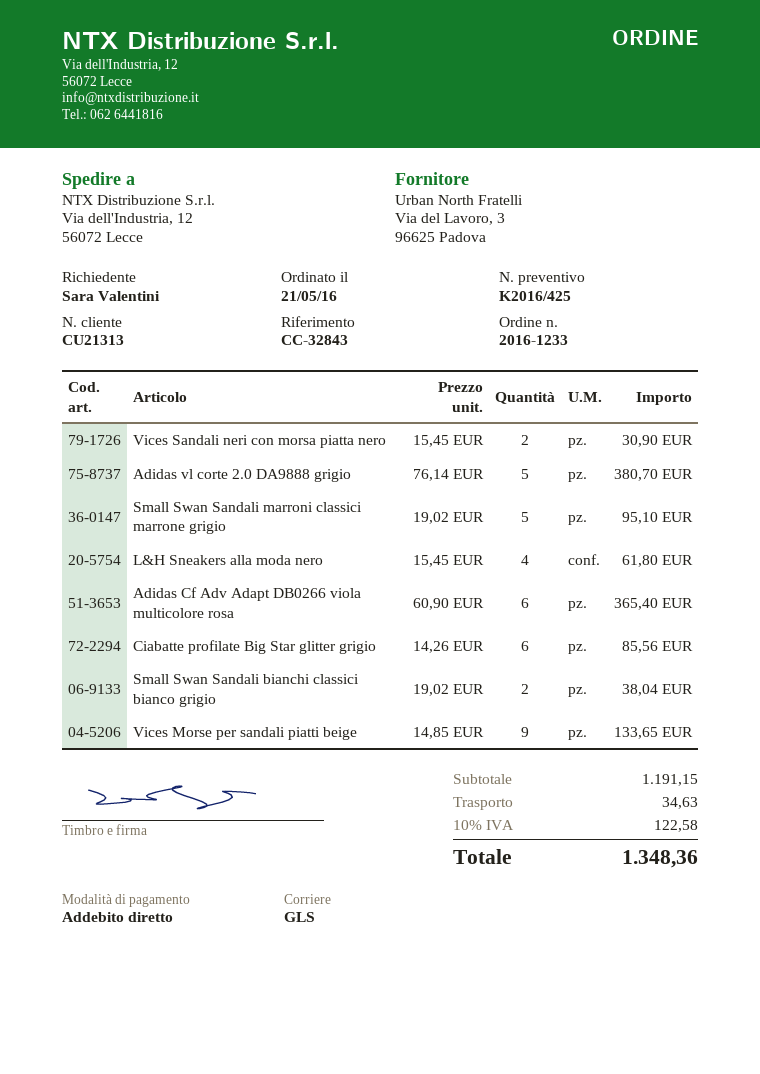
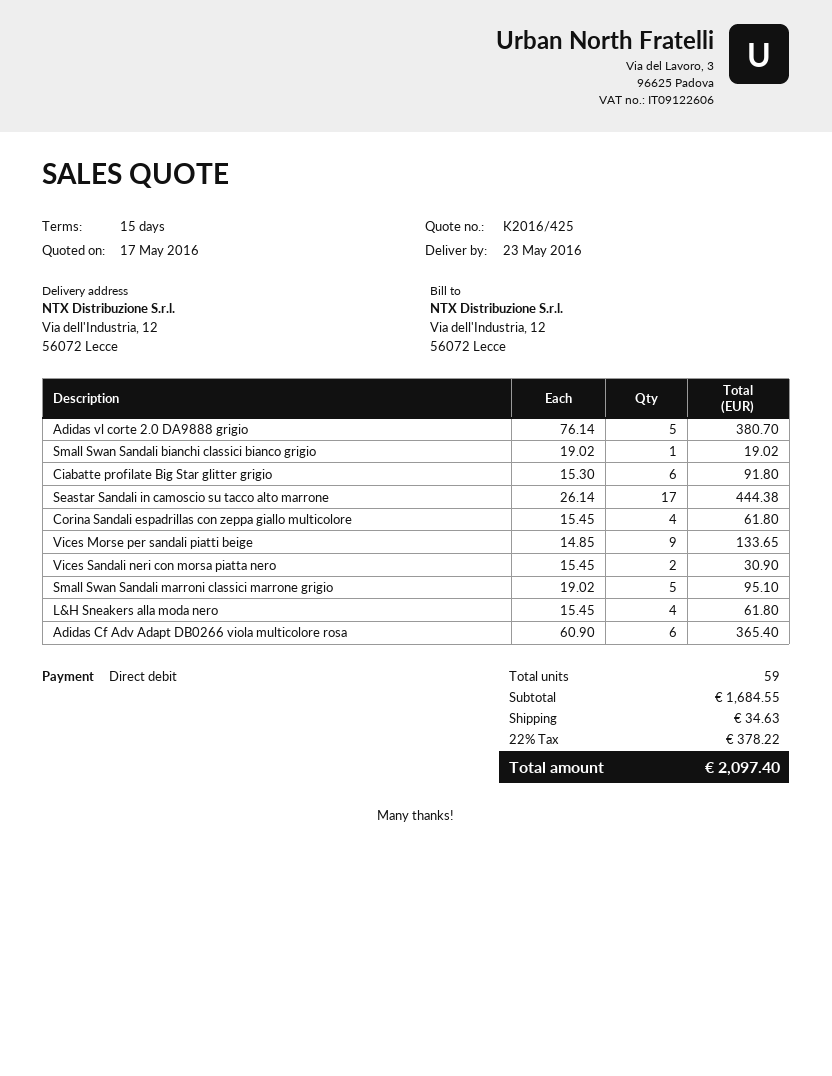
Ciabatte profilate Big Star glitter grigio: 6 x 14.26 = 85.56 -> 6 x 15.30 = 91.80
Small Swan Sandali bianchi classici bianco grigio: 2 x 19.02 = 38.04 -> 1 x 19.02 = 19.02
Seastar Sandali in camoscio su tacco alto marrone: none -> 17 x 26.14 = 444.38
Corina Sandali espadrillas con zeppa giallo multicolore: none -> 4 x 15.45 = 61.80
subtotal: 1191.15 -> 1684.55
tax: 10% = 122.58 -> 22% = 378.22
total: 1348.36 -> 2097.40

